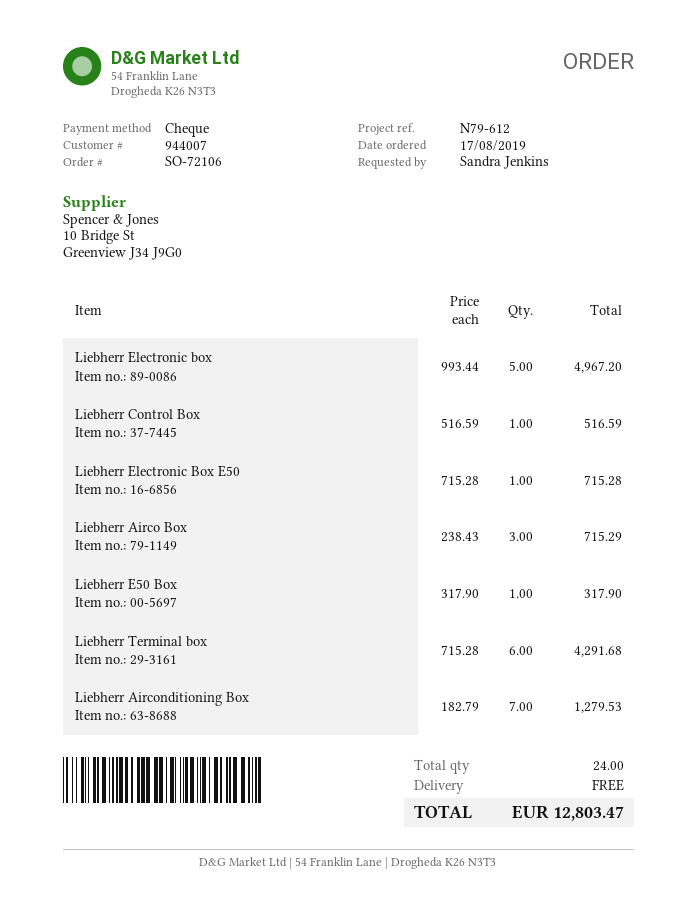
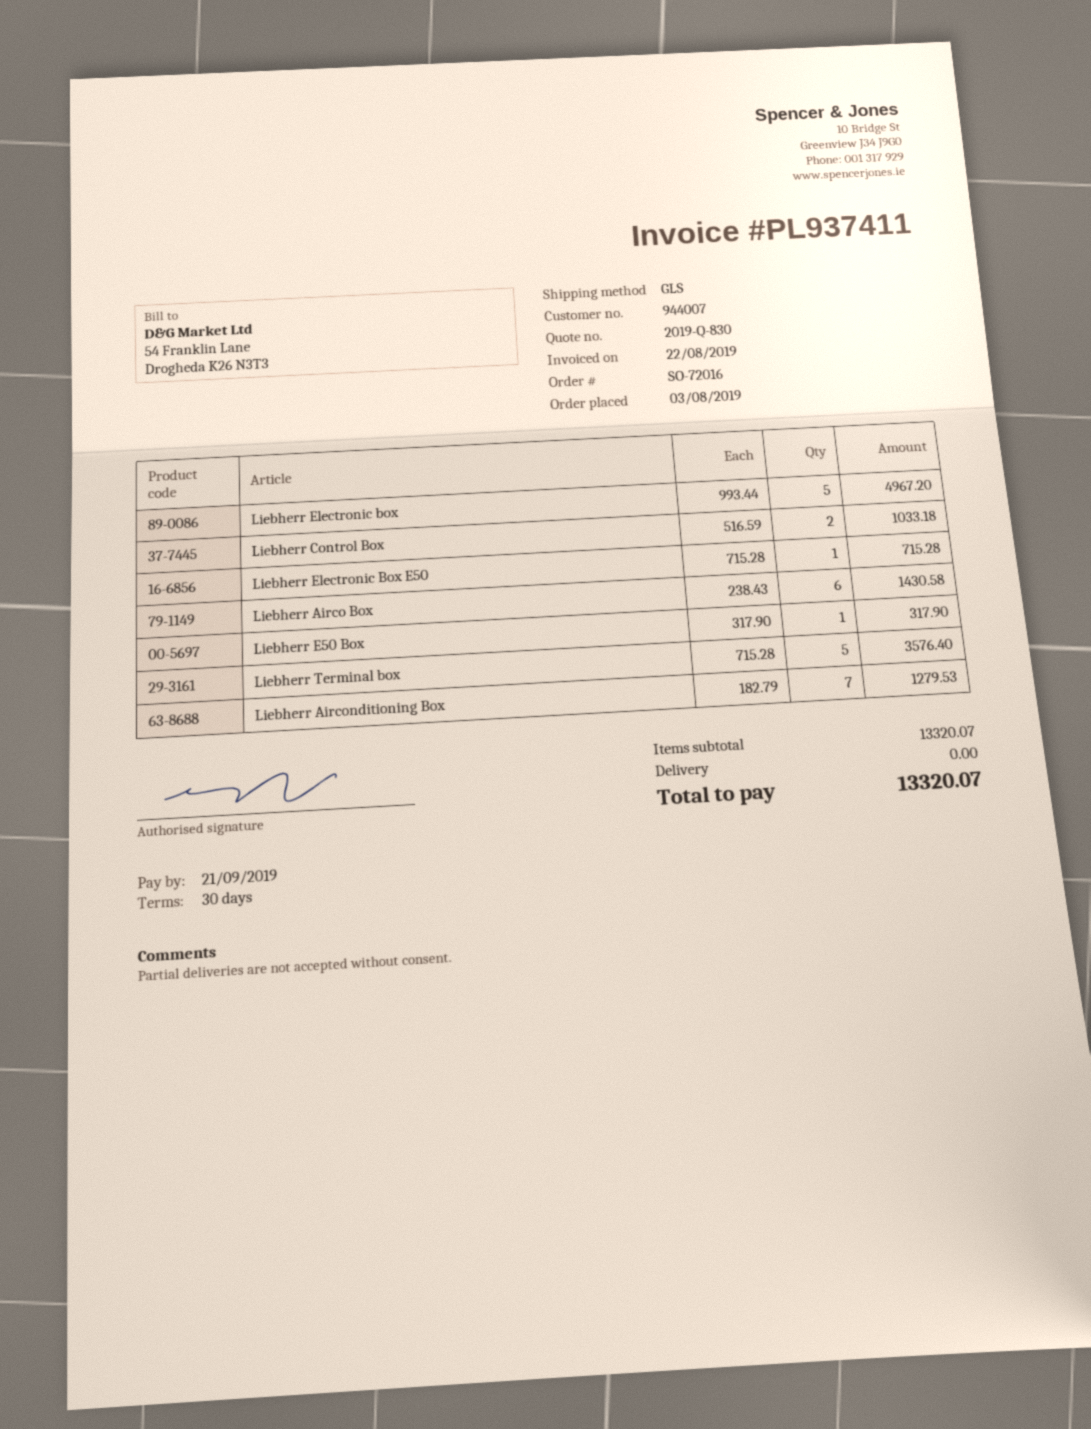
order number: SO-72106 -> SO-72016
order date: 2019-08-17 -> 2019-08-03
Liebherr Control Box: 1 x 516.59 = 516.59 -> 2 x 516.59 = 1033.18
Liebherr Airco Box: 3 x 238.43 = 715.29 -> 6 x 238.43 = 1430.58
Liebherr Terminal box: 6 x 715.28 = 4291.68 -> 5 x 715.28 = 3576.40
total: 12803.47 -> 13320.07

